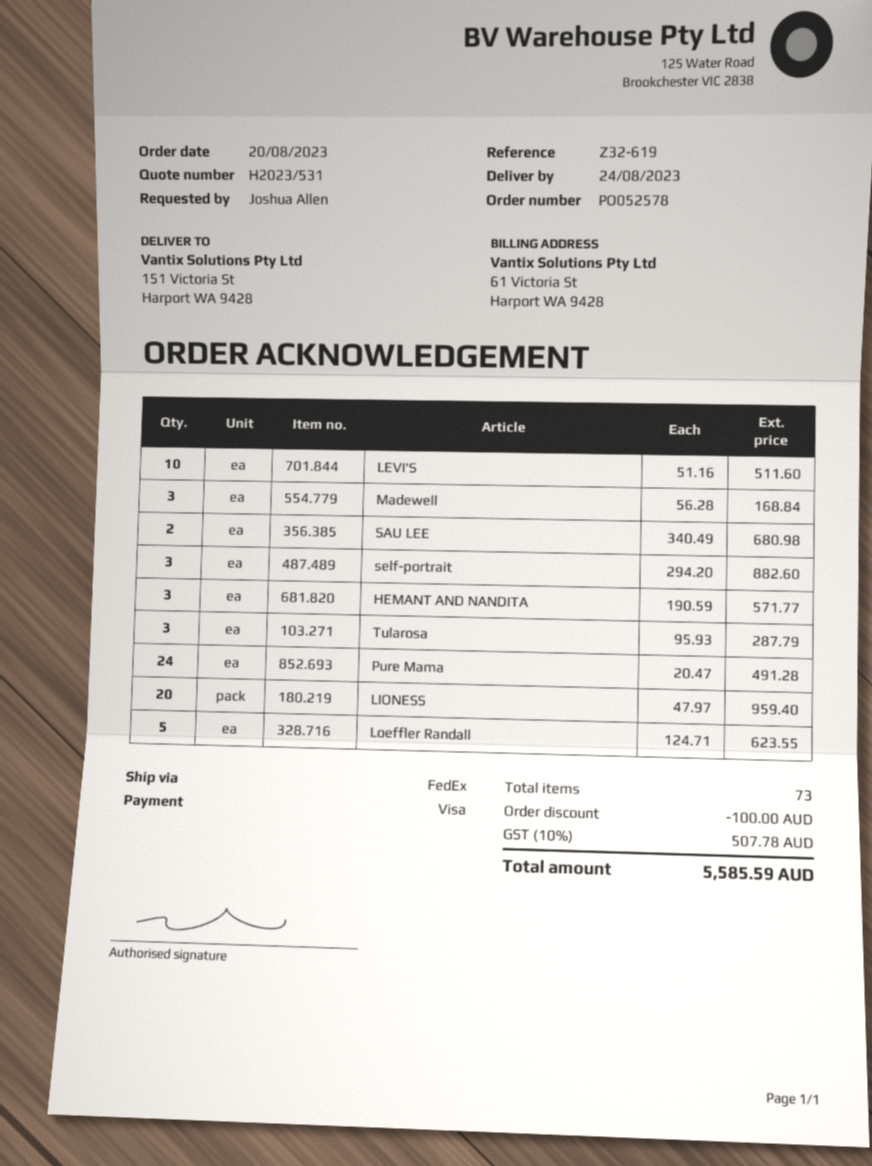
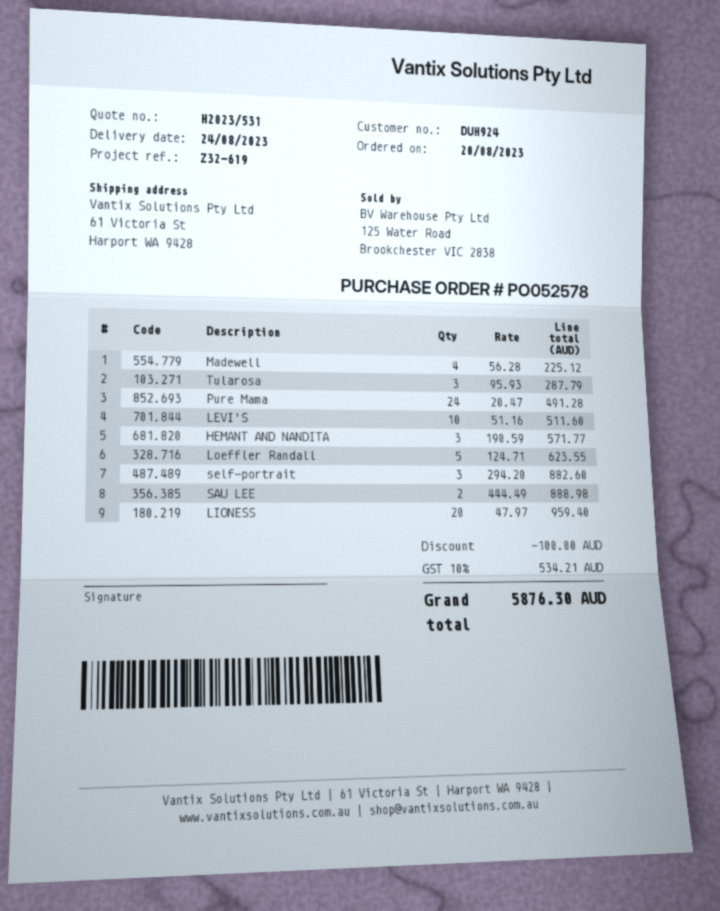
ship to: 151 Victoria St, Harport WA 9428 -> 61 Victoria St, Harport WA 9428
Madewell: 3 x 56.28 = 168.84 -> 4 x 56.28 = 225.12
SAU LEE: 2 x 340.49 = 680.98 -> 2 x 444.49 = 888.98
tax: 10% = 507.78 -> 10% = 534.21
total: 5585.59 -> 5876.30

